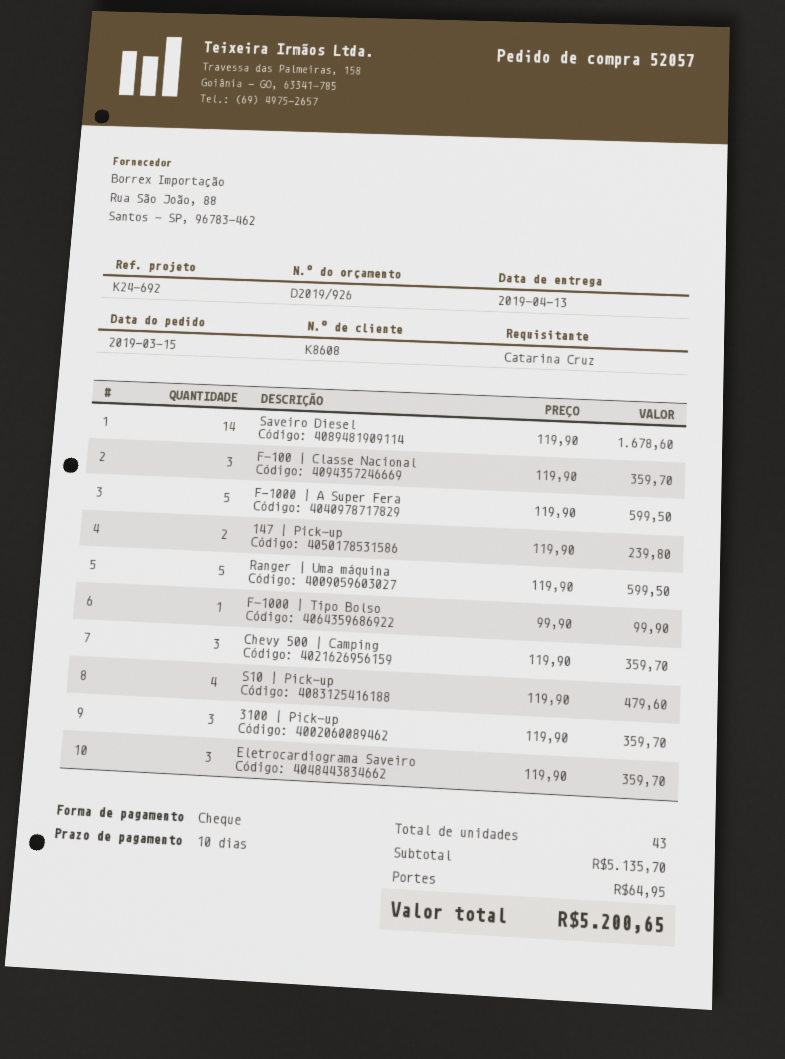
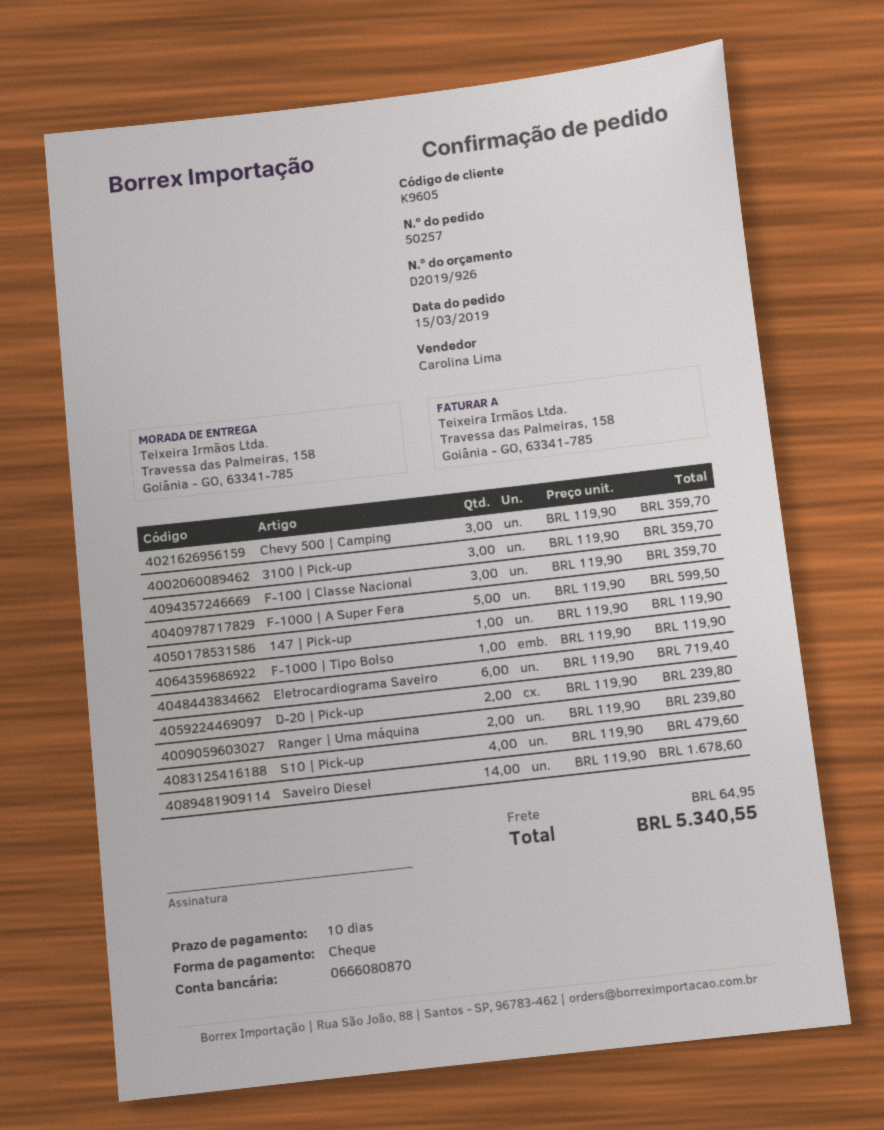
order number: 52057 -> 50257
customer number: K8608 -> K9605
147 | Pick-up: 2 x 119.90 = 239.80 -> 1 x 119.90 = 119.90
Ranger | Uma máquina: 5 x 119.90 = 599.50 -> 2 x 119.90 = 239.80
F-1000 | Tipo Bolso: 1 x 99.90 = 99.90 -> 1 x 119.90 = 119.90
Eletrocardiograma Saveiro: 3 x 119.90 = 359.70 -> 6 x 119.90 = 719.40
D-20 | Pick-up: none -> 2 x 119.90 = 239.80
total: 5200.65 -> 5340.55

